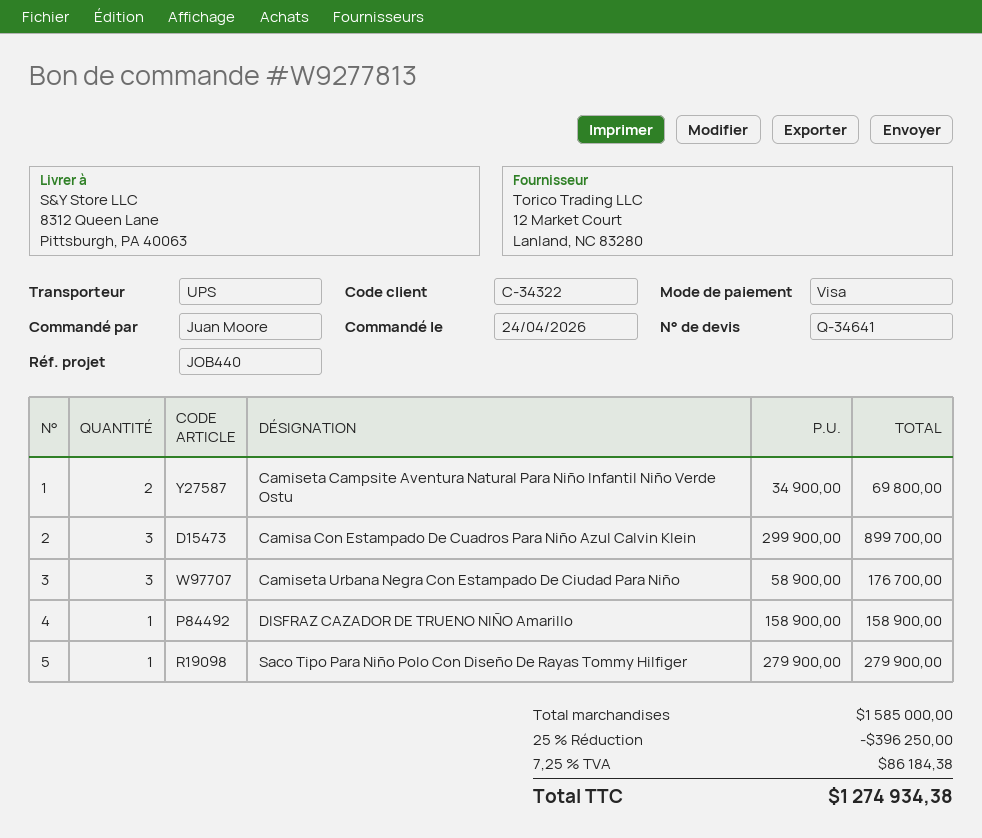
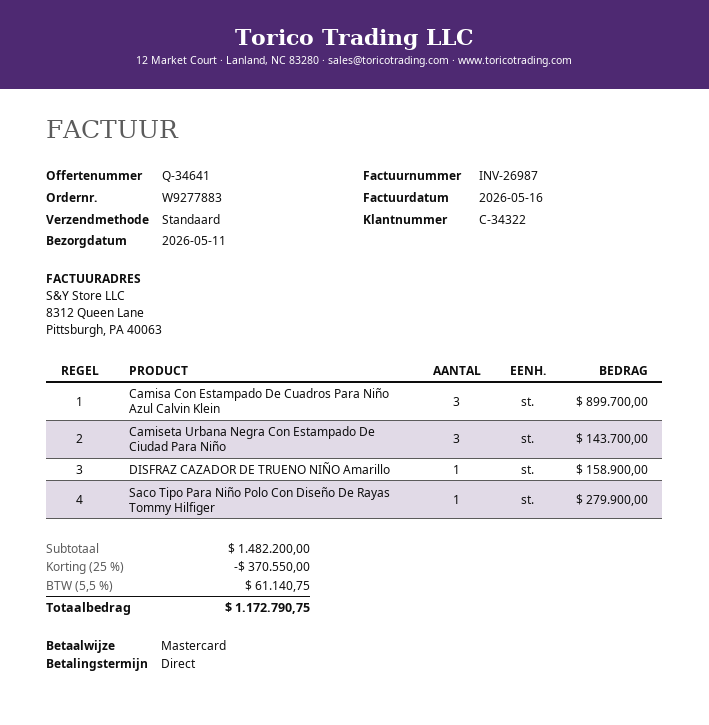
order number: W9277813 -> W9277883
payment method: Visa -> Mastercard
shipping method: UPS -> standard
Camiseta Campsite Aventura Natural Para Niño Infantil Niño Verde Ostu: 2 for 69800.00 -> none
Camiseta Urbana Negra Con Estampado De Ciudad Para Niño: 3 for 176700.00 -> 3 for 143700.00
subtotal: 1585000.00 -> 1482200.00
discount: 25% = 396250.00 -> 25% = 370550.00
tax: 7.25% = 86184.38 -> 5.5% = 61140.75
total: 1274934.38 -> 1172790.75

